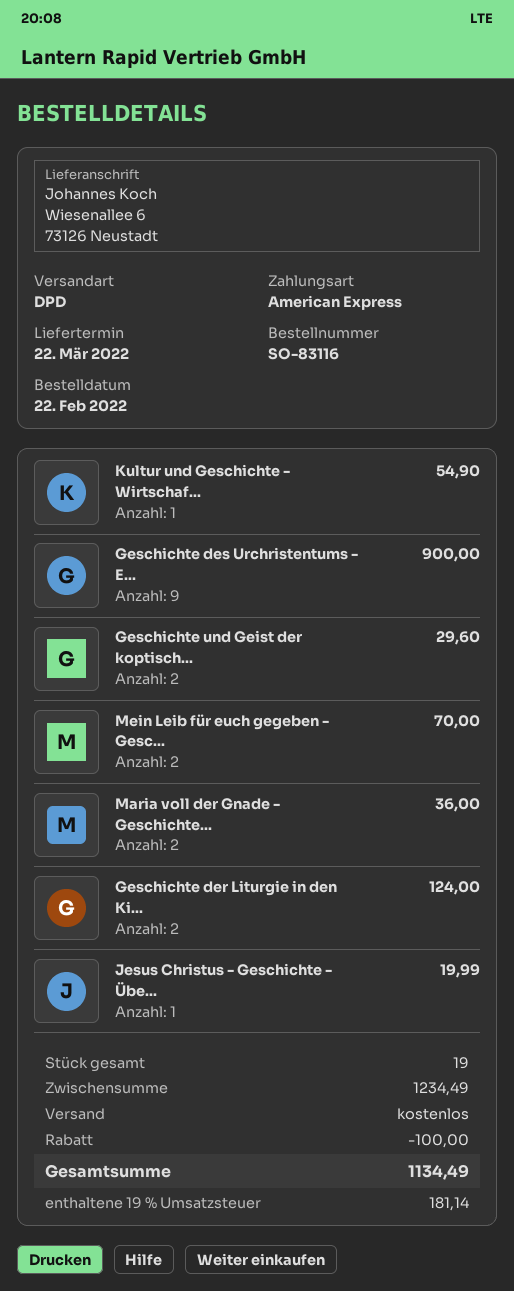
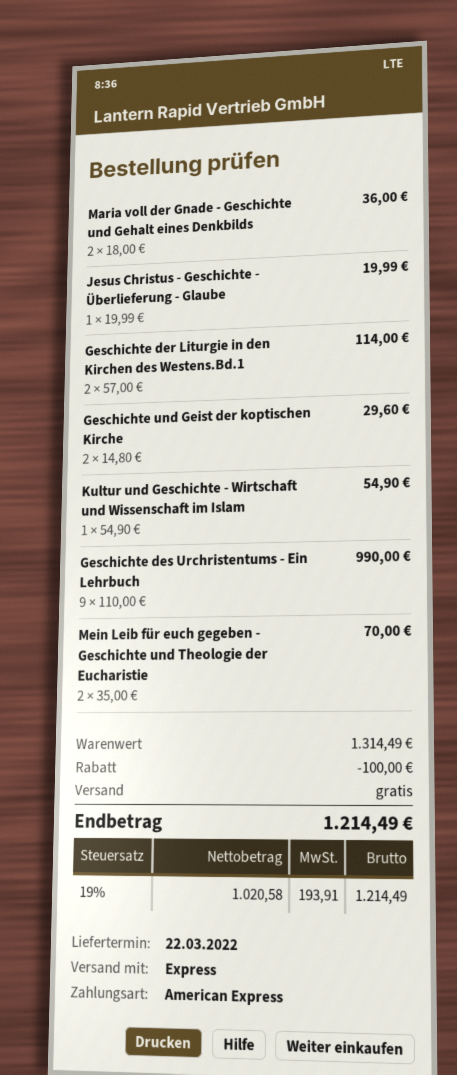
shipping method: DPD -> express
Geschichte des Urchristentums - E...: 9 for 900.00 -> 9 for 990.00
Geschichte der Liturgie in den Ki...: 2 for 124.00 -> 2 for 114.00
subtotal: 1234.49 -> 1314.49
tax: 19% = 181.14 -> 19% = 193.91
total: 1134.49 -> 1214.49

